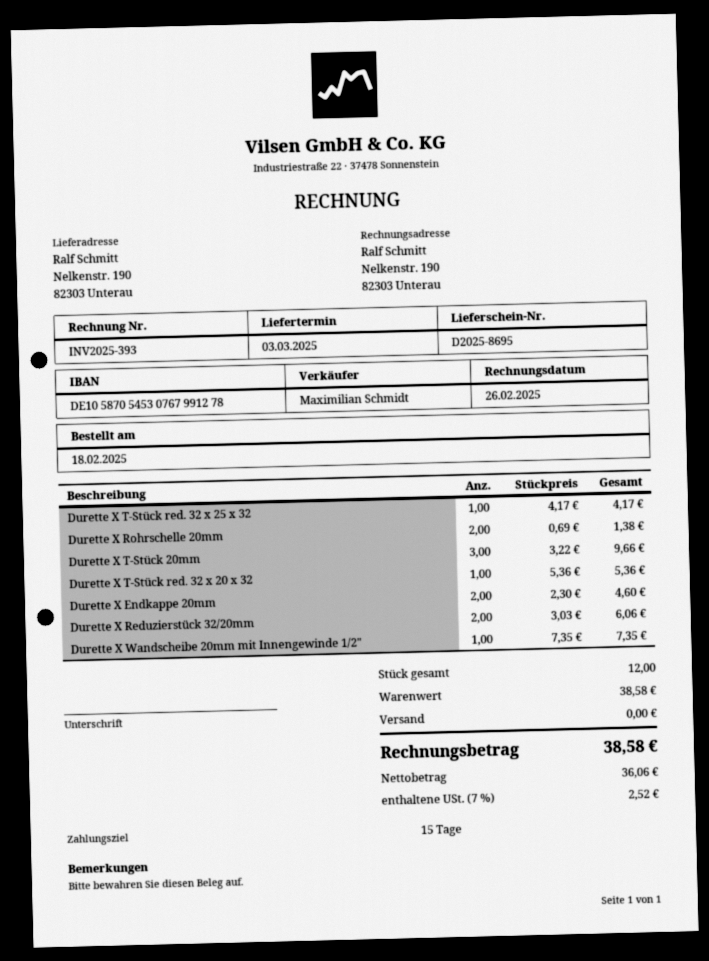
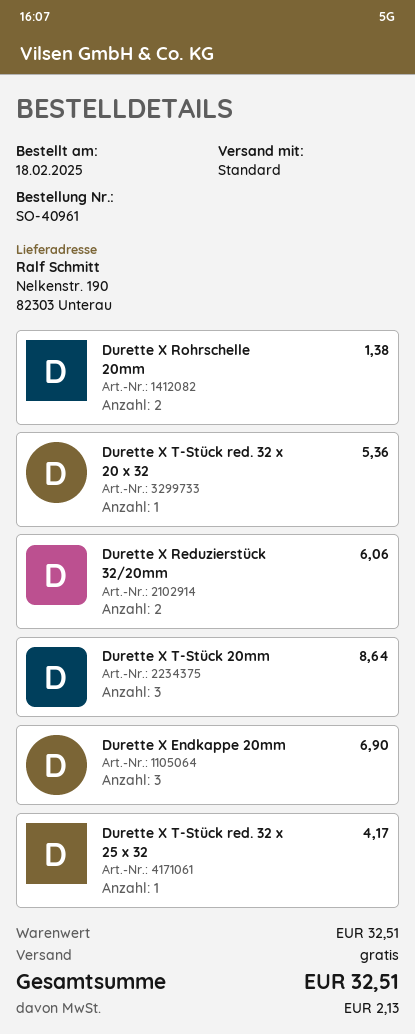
Durette X T-Stück 20mm: 3 for 9.66 -> 3 for 8.64
Durette X Endkappe 20mm: 2 for 4.60 -> 3 for 6.90
Durette X Wandscheibe 20mm mit Innengewinde 1/2": 1 for 7.35 -> none
subtotal: 38.58 -> 32.51
tax: 2.52 -> 2.13
total: 38.58 -> 32.51

